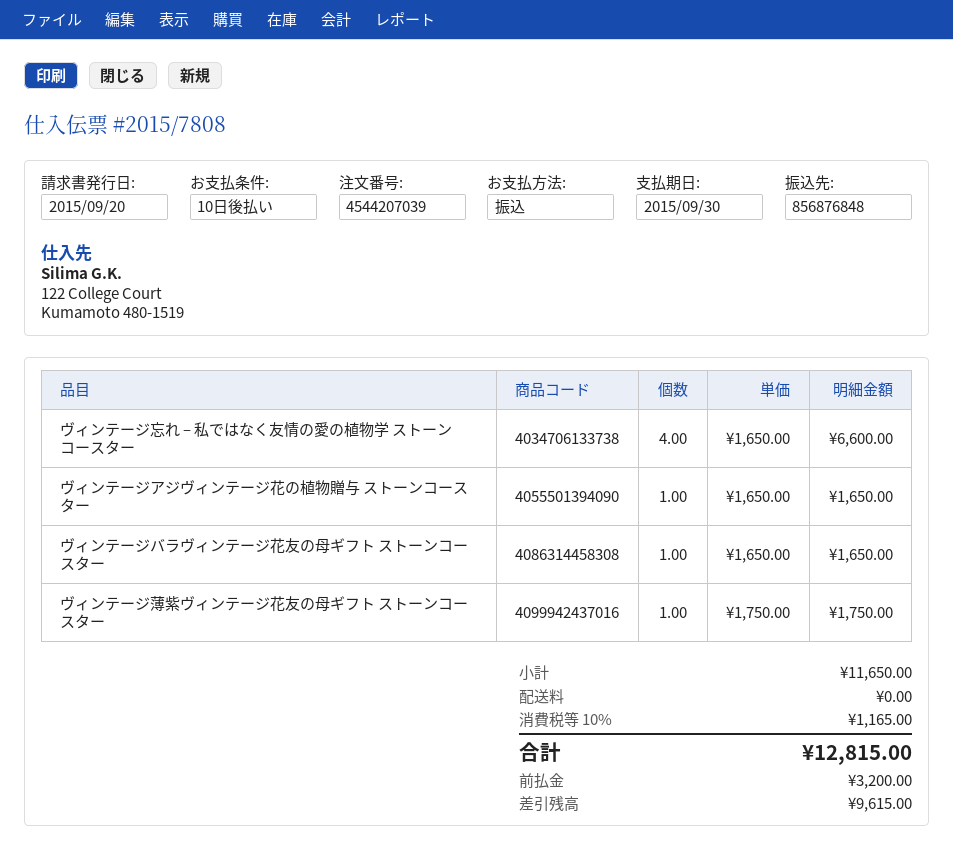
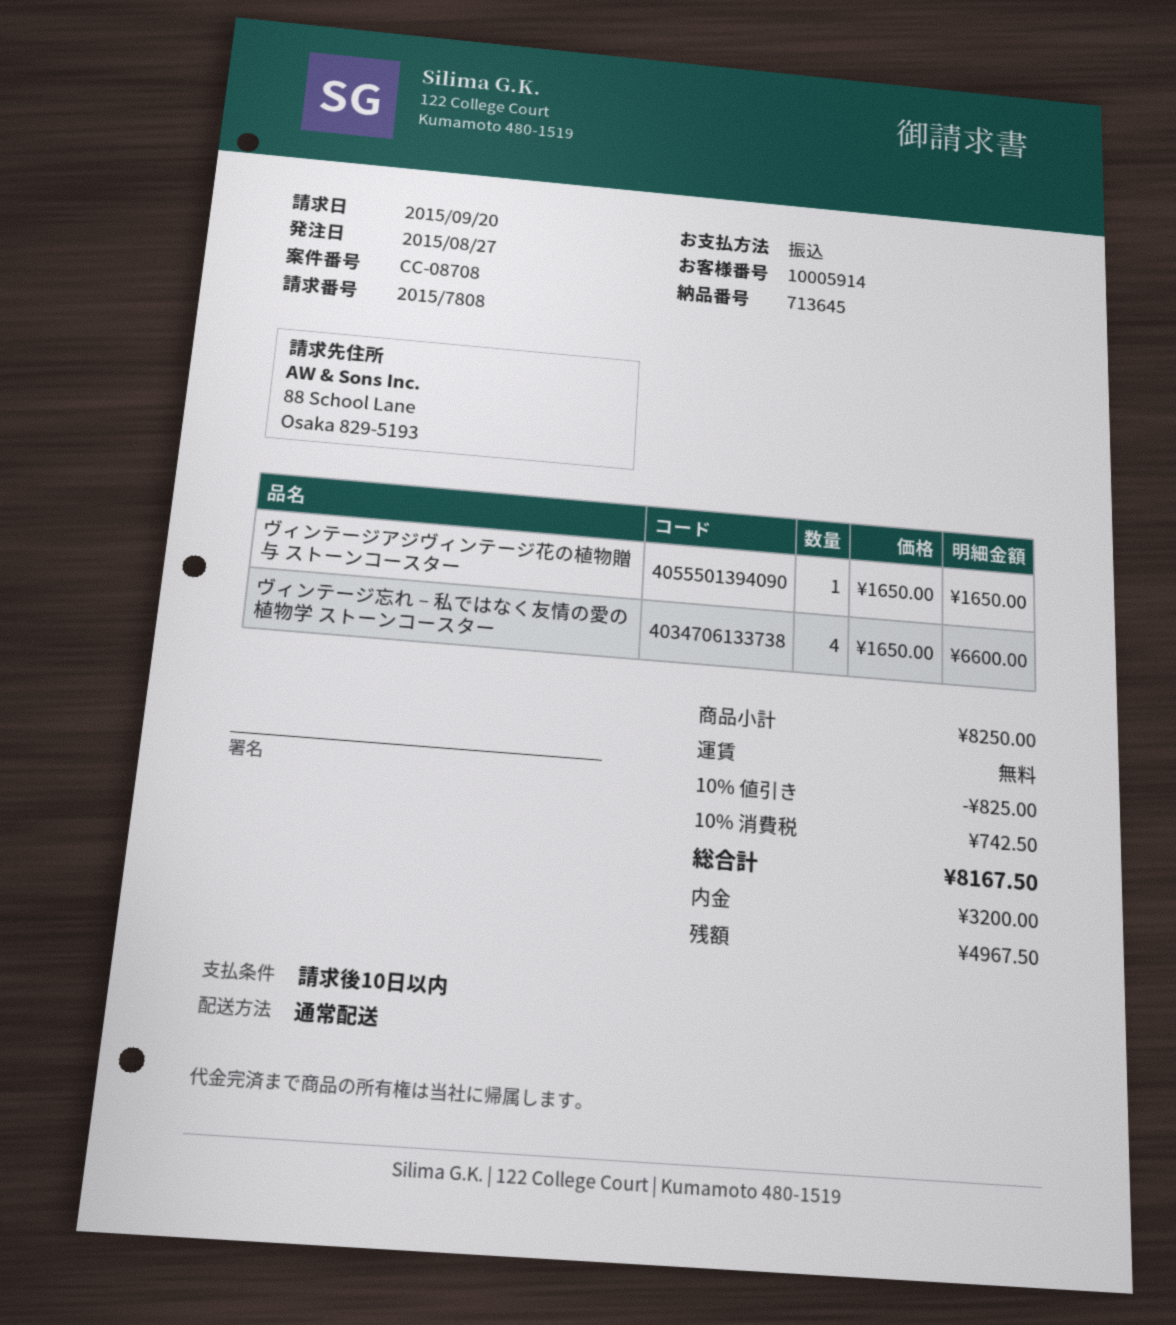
ヴィンテージバラヴィンテージ花友の母ギフト ストーンコースター: 1 x 1650.00 = 1650.00 -> none
ヴィンテージ薄紫ヴィンテージ花友の母ギフト ストーンコースター: 1 x 1750.00 = 1750.00 -> none
subtotal: 11650.00 -> 8250.00
discount: none -> 10% = 825.00
tax: 10% = 1165.00 -> 10% = 742.50
total: 12815.00 -> 8167.50
balance: 9615.00 -> 4967.50

